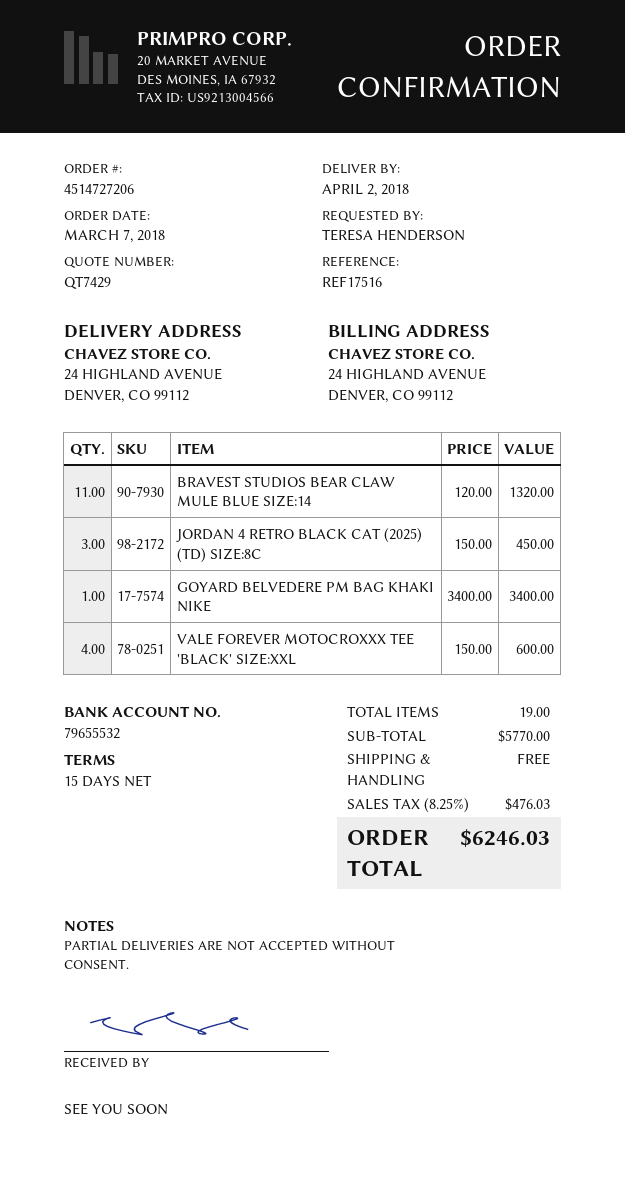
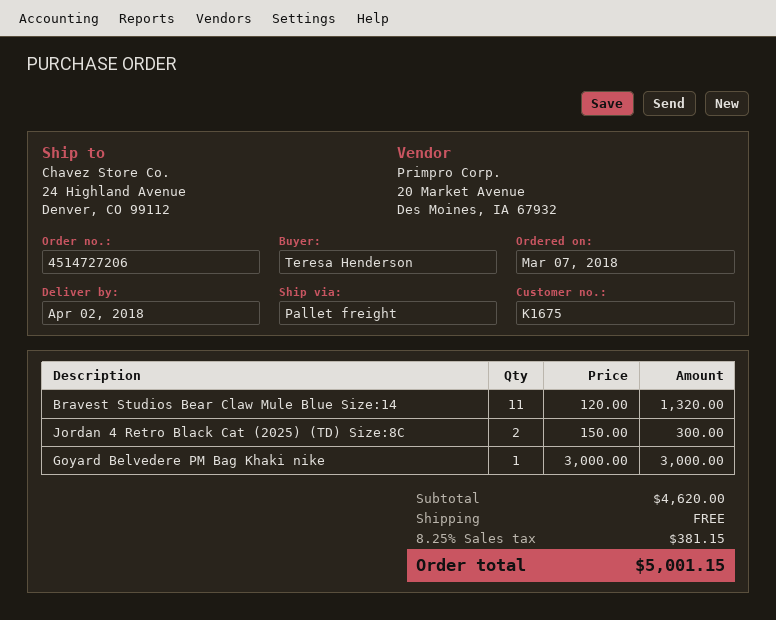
JORDAN 4 RETRO BLACK CAT (2025) (TD) SIZE:8C: 3 x 150.00 = 450.00 -> 2 x 150.00 = 300.00
GOYARD BELVEDERE PM BAG KHAKI NIKE: 1 x 3400.00 = 3400.00 -> 1 x 3000.00 = 3000.00
VALE FOREVER MOTOCROXXX TEE 'BLACK' SIZE:XXL: 4 x 150.00 = 600.00 -> none
subtotal: 5770.00 -> 4620.00
tax: 8.25% = 476.03 -> 8.25% = 381.15
total: 6246.03 -> 5001.15

